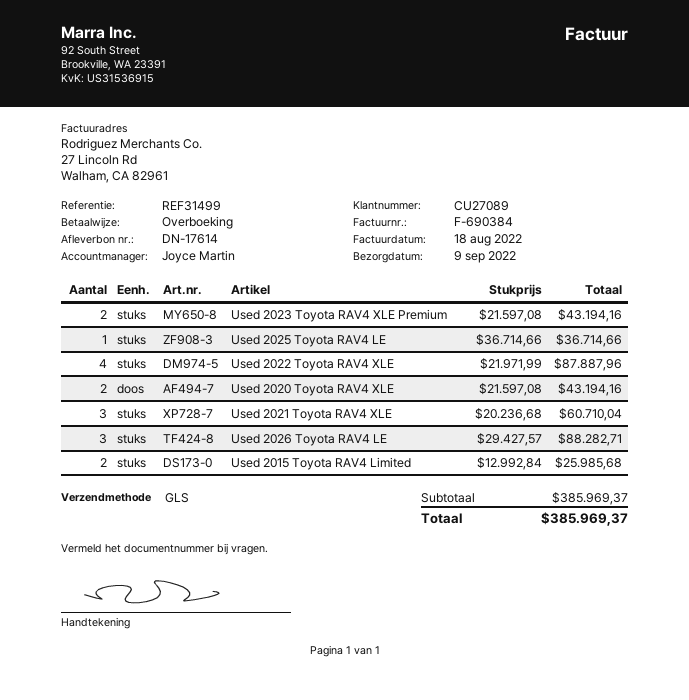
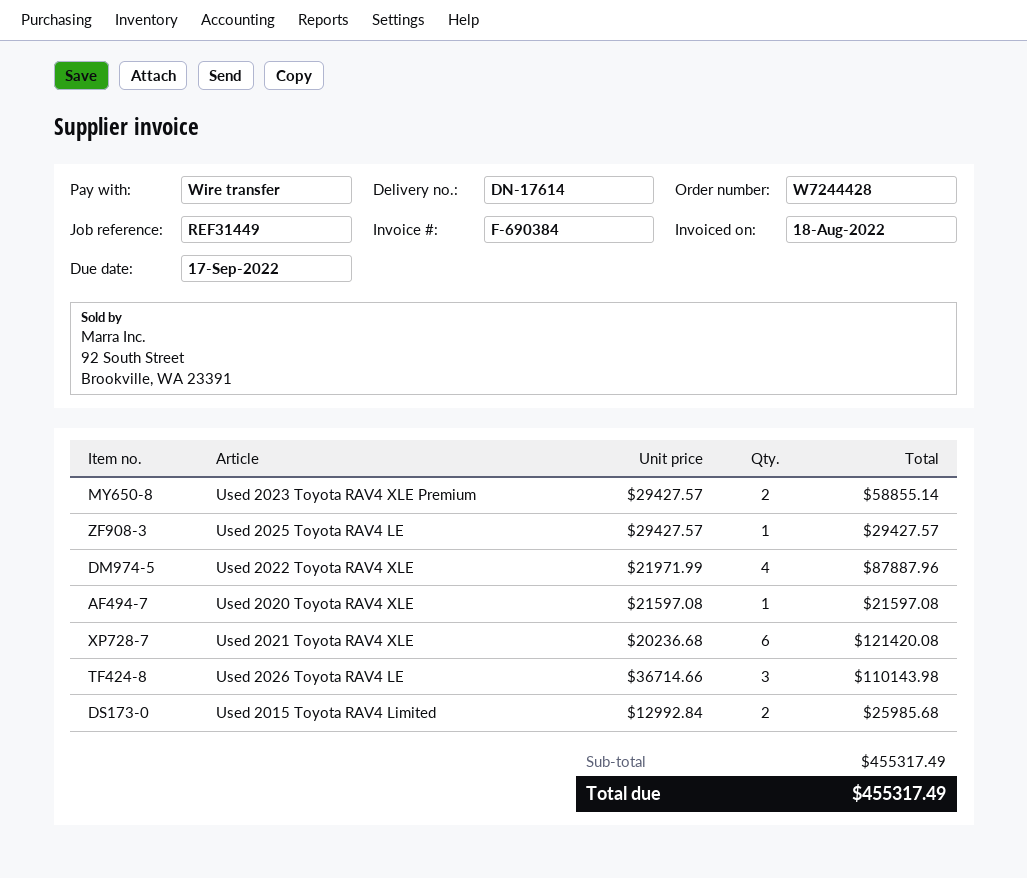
reference: REF31499 -> REF31449
Used 2023 Toyota RAV4 XLE Premium: 2 x 21597.08 = 43194.16 -> 2 x 29427.57 = 58855.14
Used 2025 Toyota RAV4 LE: 1 x 36714.66 = 36714.66 -> 1 x 29427.57 = 29427.57
Used 2020 Toyota RAV4 XLE: 2 x 21597.08 = 43194.16 -> 1 x 21597.08 = 21597.08
Used 2021 Toyota RAV4 XLE: 3 x 20236.68 = 60710.04 -> 6 x 20236.68 = 121420.08
Used 2026 Toyota RAV4 LE: 3 x 29427.57 = 88282.71 -> 3 x 36714.66 = 110143.98
subtotal: 385969.37 -> 455317.49
total: 385969.37 -> 455317.49

